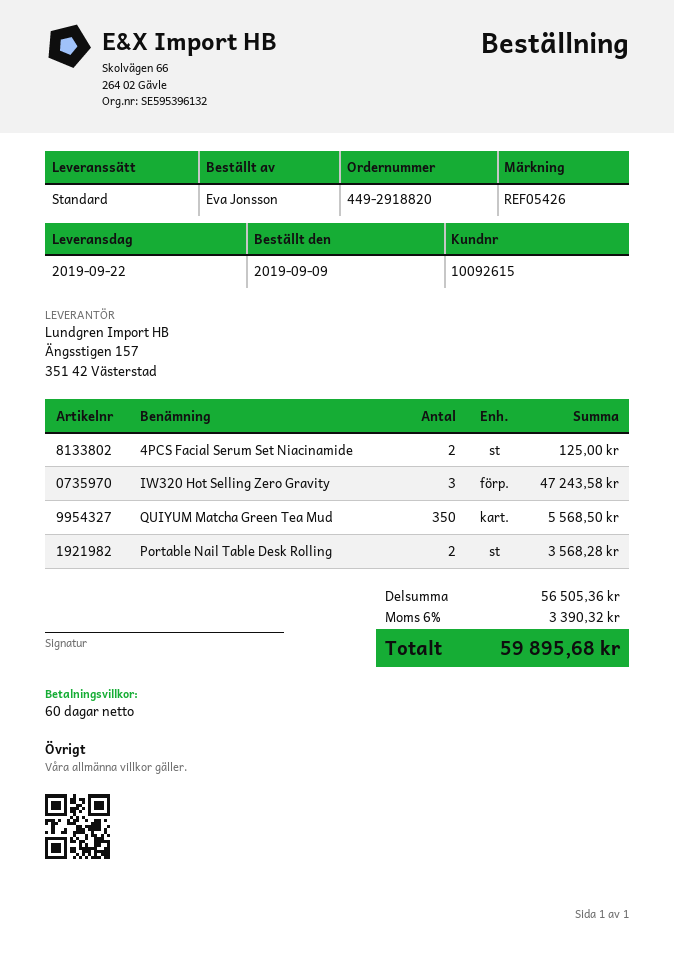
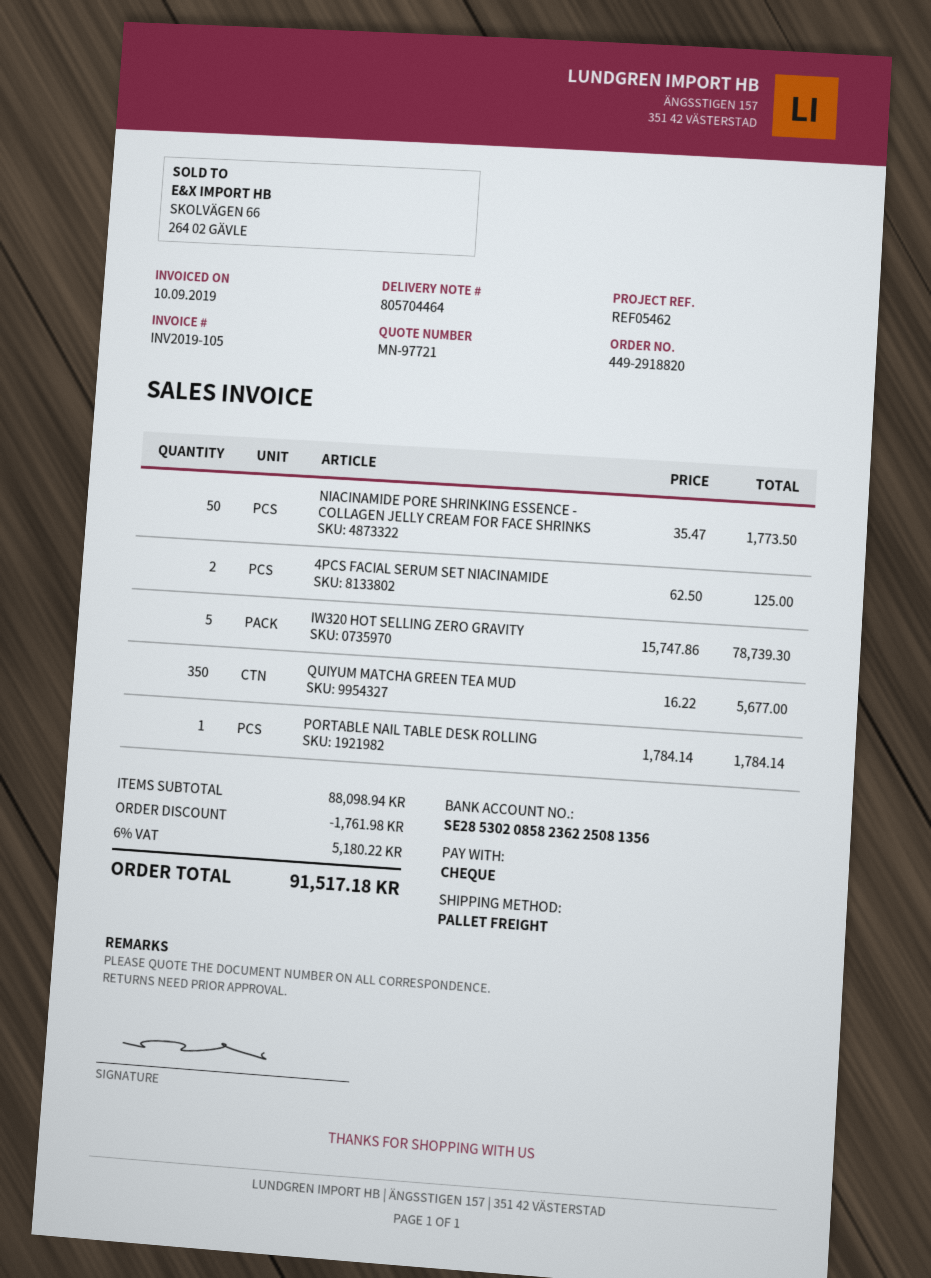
reference: REF05426 -> REF05462
shipping method: standard -> pallet freight
IW320 Hot Selling Zero Gravity: 3 for 47243.58 -> 5 for 78739.30
QUIYUM Matcha Green Tea Mud: 350 for 5568.50 -> 350 for 5677.00
Portable Nail Table Desk Rolling: 2 for 3568.28 -> 1 for 1784.14
NIACINAMIDE PORE SHRINKING ESSENCE - COLLAGEN JELLY CREAM FOR FACE SHRINKS: none -> 50 for 1773.50
subtotal: 56505.36 -> 88098.94
discount: none -> 1761.98
tax: 6% = 3390.32 -> 6% = 5180.22
total: 59895.68 -> 91517.18

